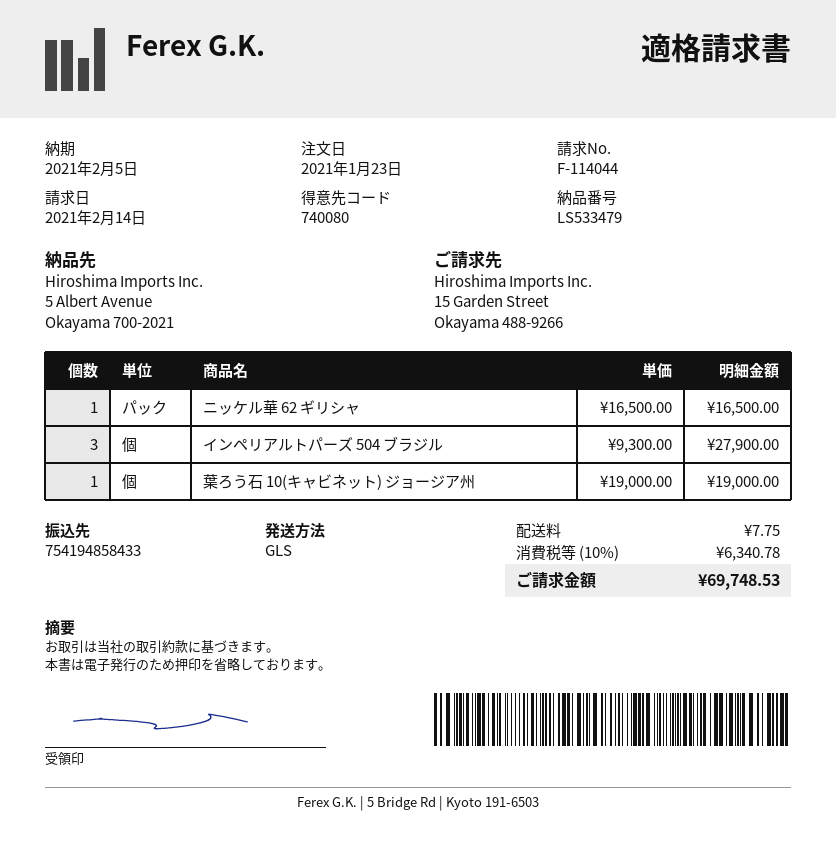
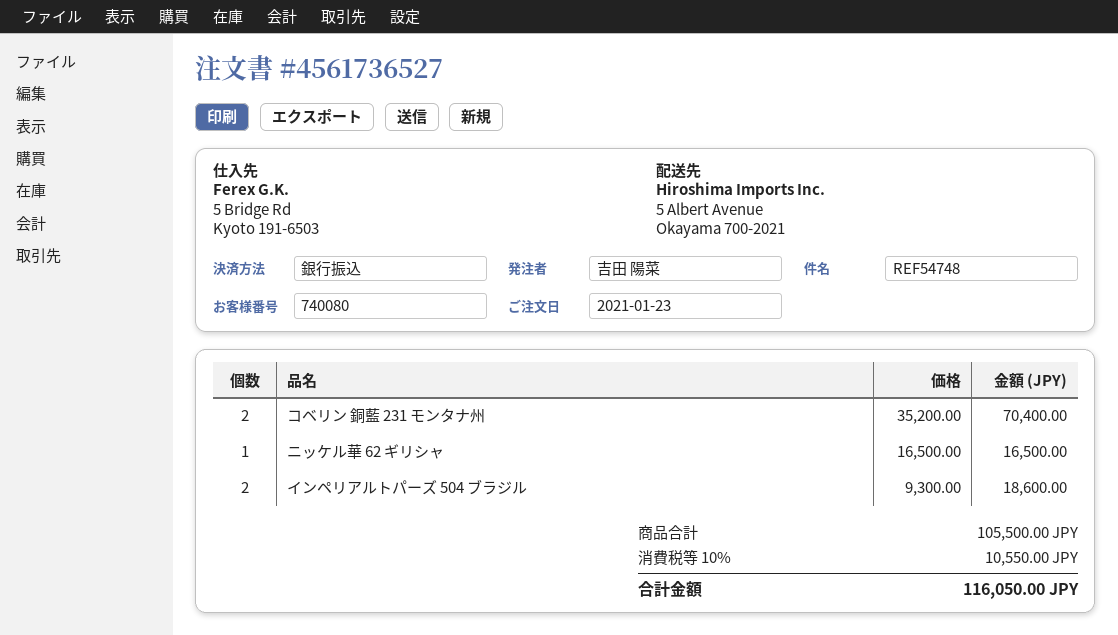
インペリアルトパーズ 504 ブラジル: 3 x 9300.00 = 27900.00 -> 2 x 9300.00 = 18600.00
葉ろう石 10(キャビネット) ジョージア州: 1 x 19000.00 = 19000.00 -> none
コベリン 銅藍 231 モンタナ州: none -> 2 x 35200.00 = 70400.00
shipping: 7.75 -> none
tax: 10% = 6340.78 -> 10% = 10550.00
total: 69748.53 -> 116050.00

